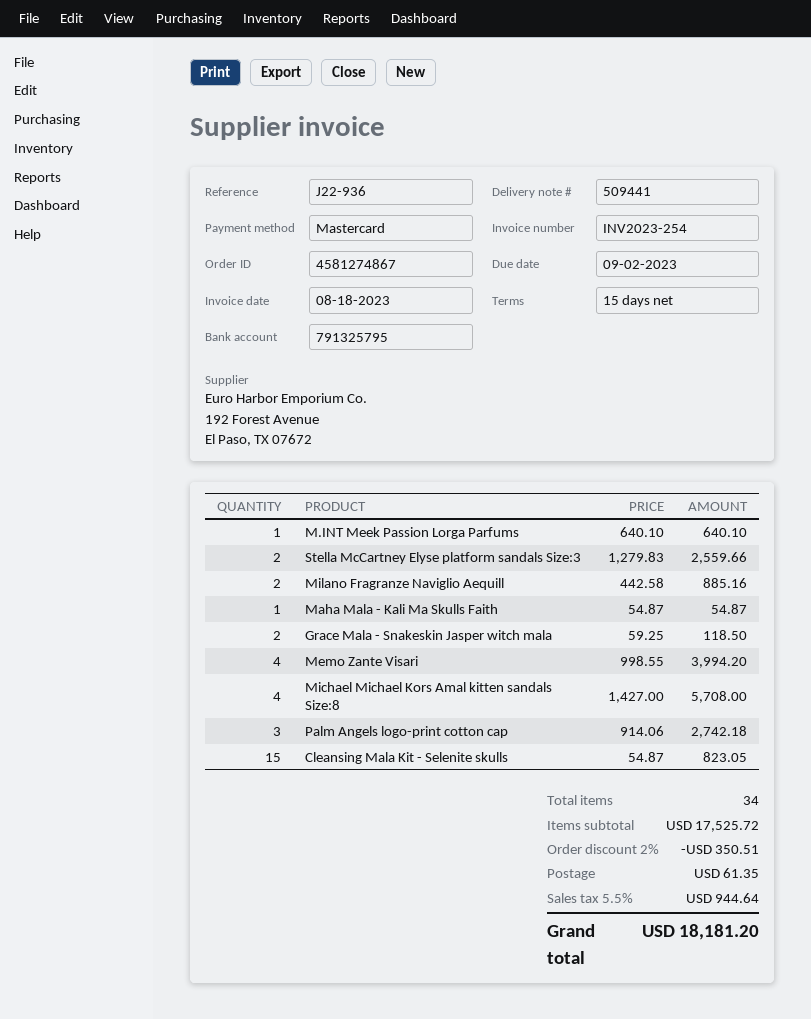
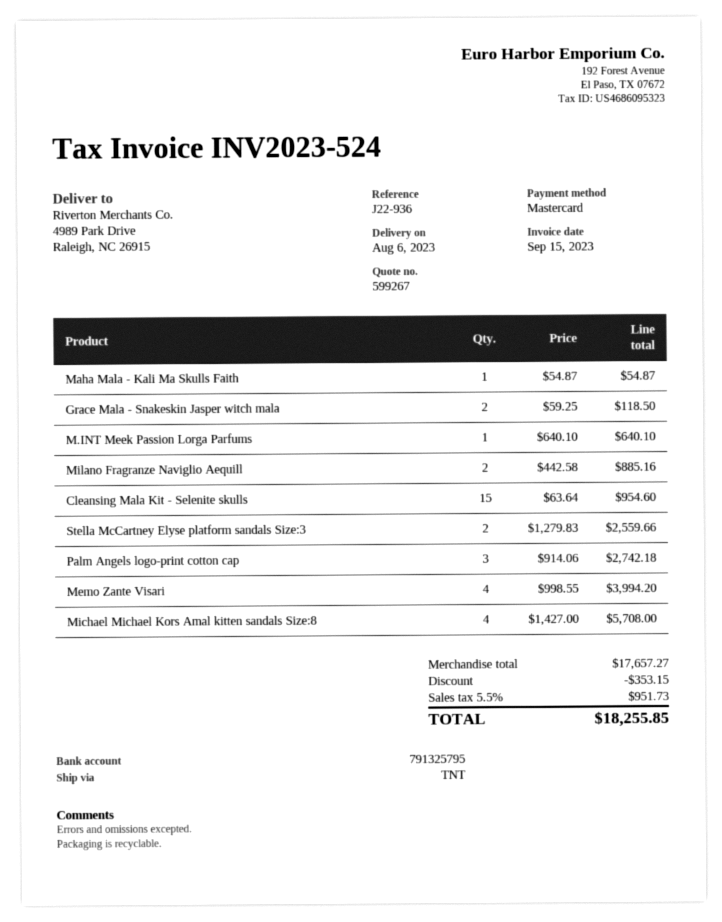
invoice number: INV2023-254 -> INV2023-524
invoice date: 2023-08-18 -> 2023-09-15
Cleansing Mala Kit - Selenite skulls: 15 x 54.87 = 823.05 -> 15 x 63.64 = 954.60
subtotal: 17525.72 -> 17657.27
discount: 350.51 -> 353.15
shipping: 61.35 -> none
tax: 5.5% = 944.64 -> 5.5% = 951.73
total: 18181.20 -> 18255.85

